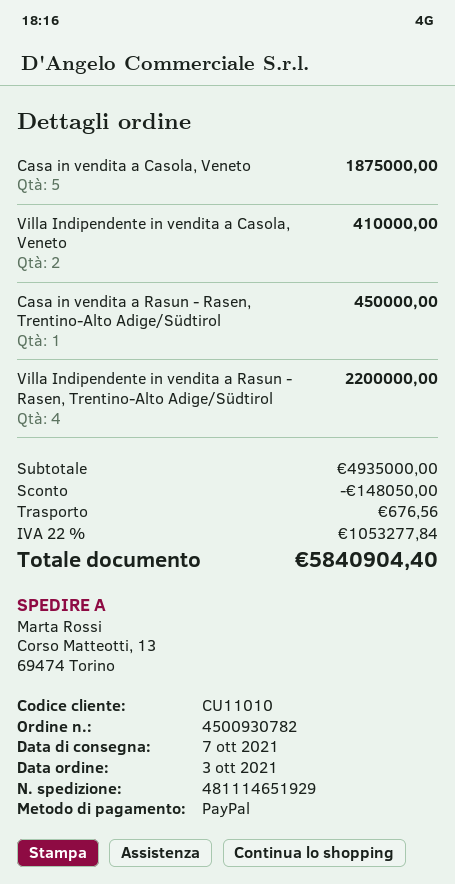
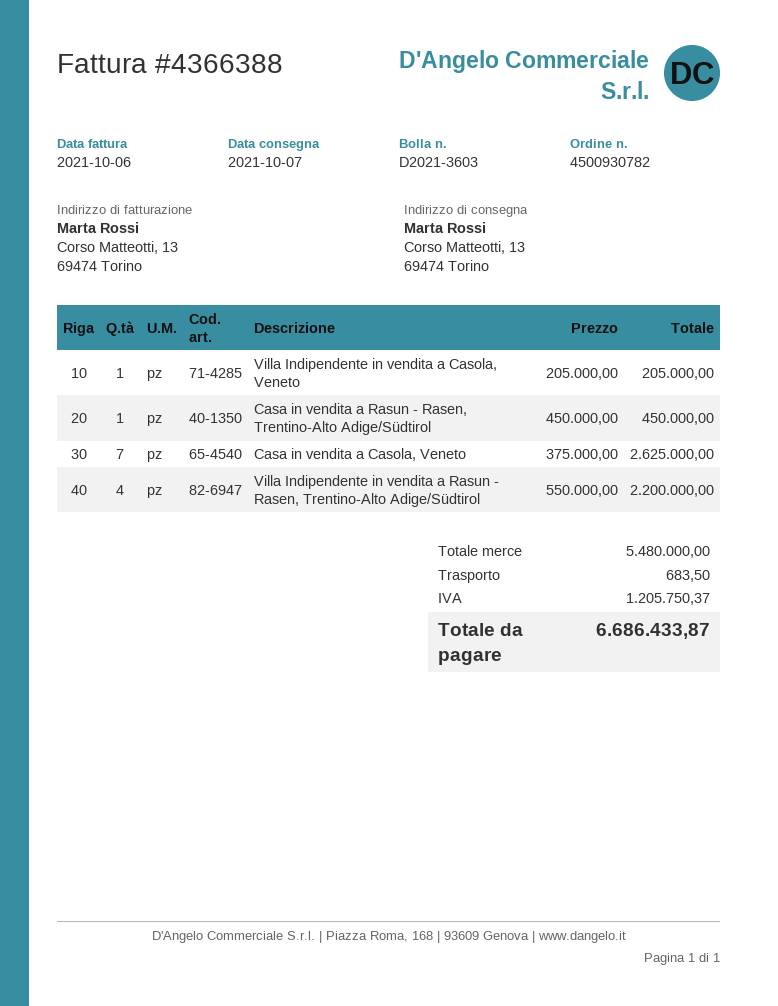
Casa in vendita a Casola, Veneto: 5 for 1875000.00 -> 7 for 2625000.00
Villa Indipendente in vendita a Casola, Veneto: 2 for 410000.00 -> 1 for 205000.00
subtotal: 4935000.00 -> 5480000.00
discount: 148050.00 -> none
shipping: 676.56 -> 683.50
tax: 1053277.84 -> 1205750.37
total: 5840904.40 -> 6686433.87

